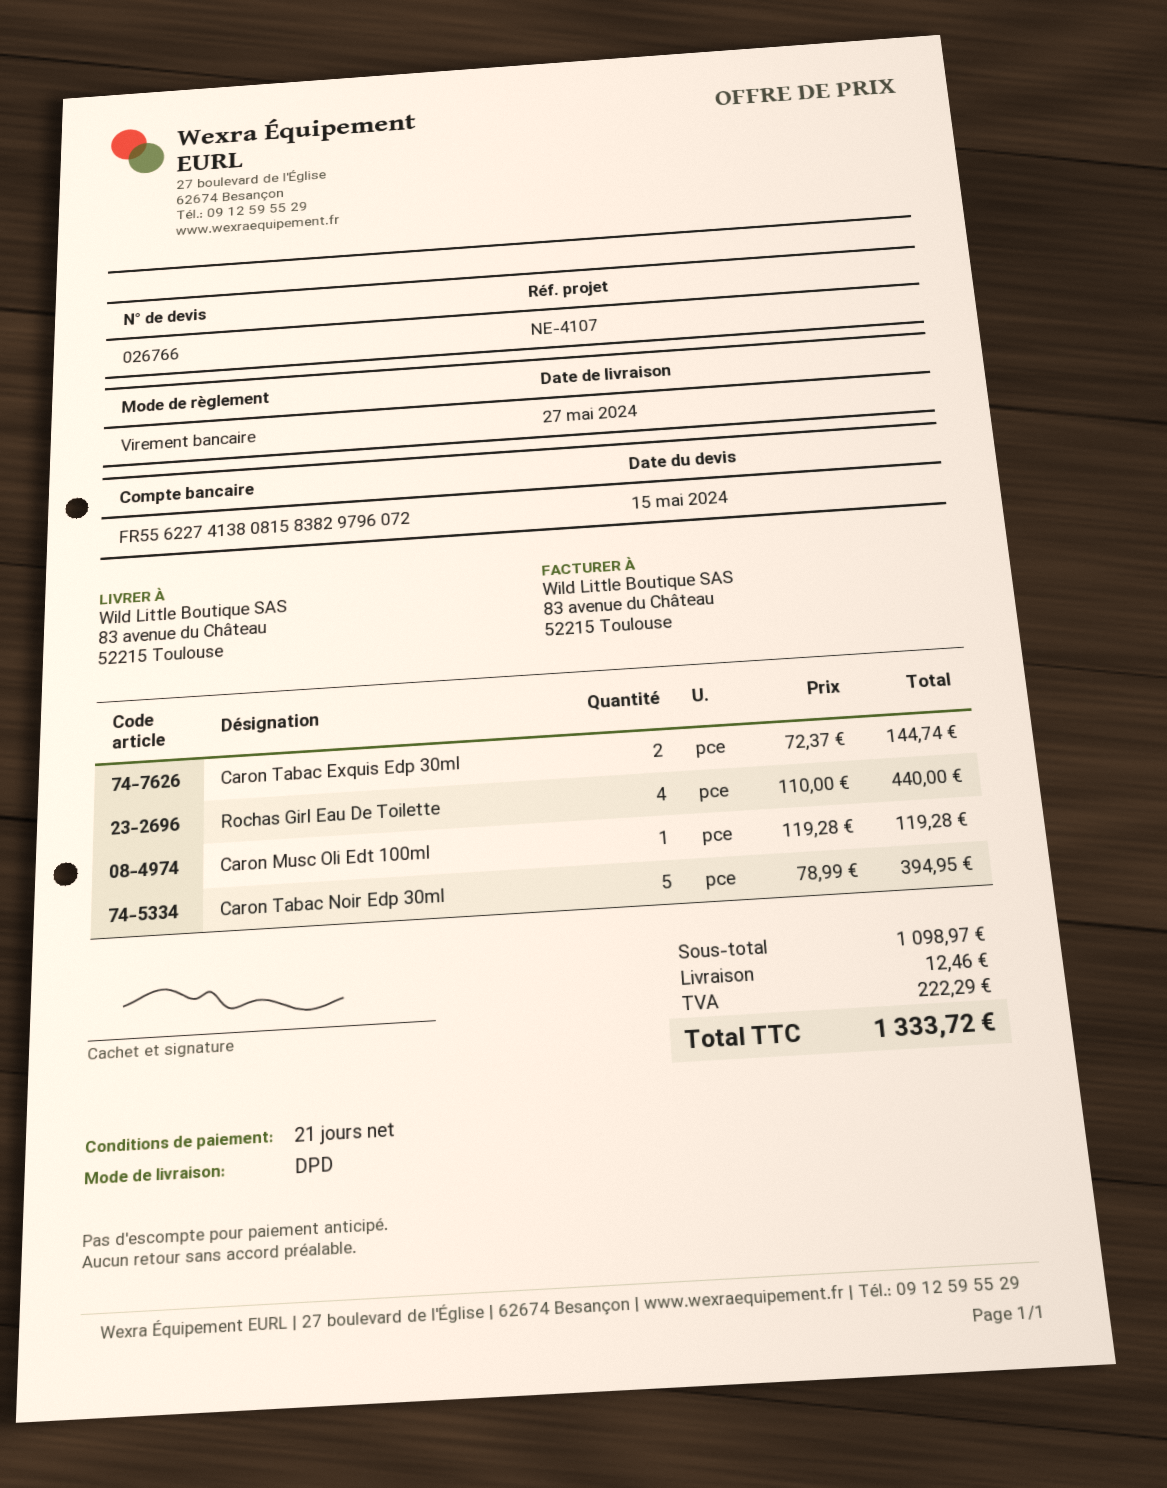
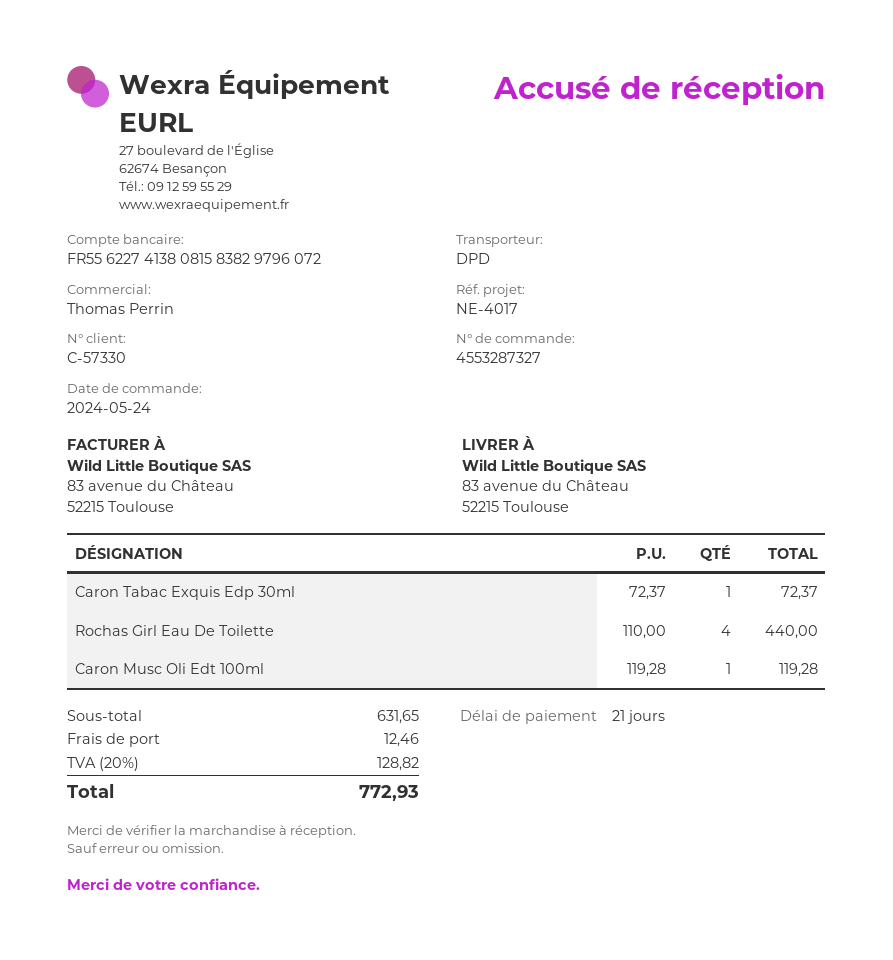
reference: NE-4107 -> NE-4017
Caron Tabac Exquis Edp 30ml: 2 x 72.37 = 144.74 -> 1 x 72.37 = 72.37
Caron Tabac Noir Edp 30ml: 5 x 78.99 = 394.95 -> none
subtotal: 1098.97 -> 631.65
tax: 222.29 -> 128.82
total: 1333.72 -> 772.93

